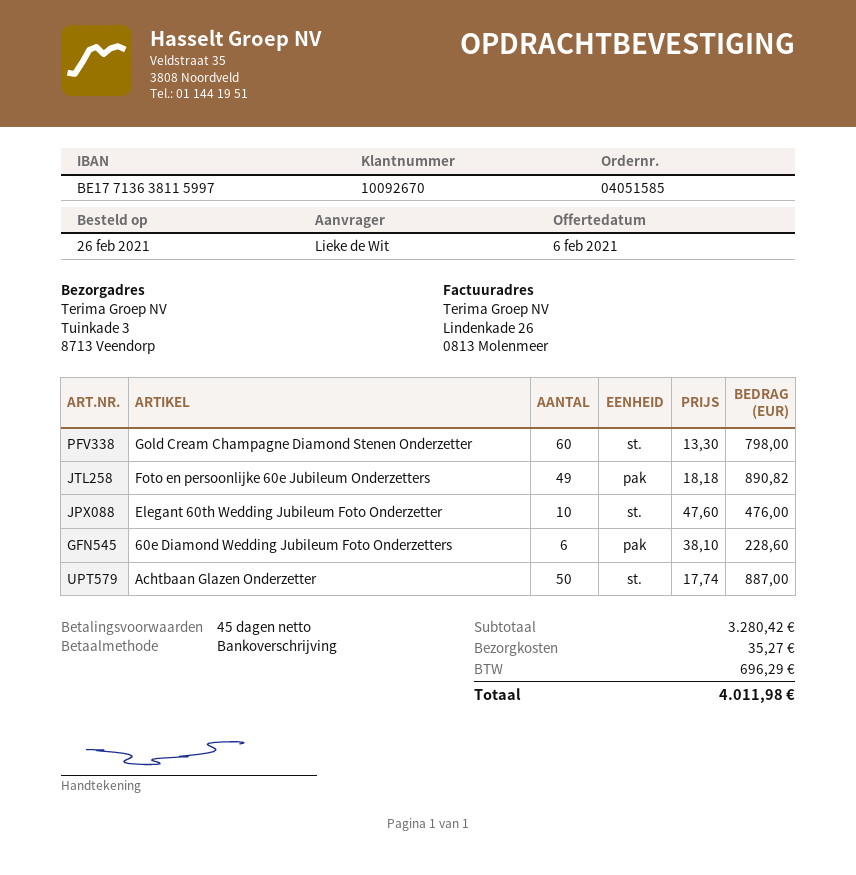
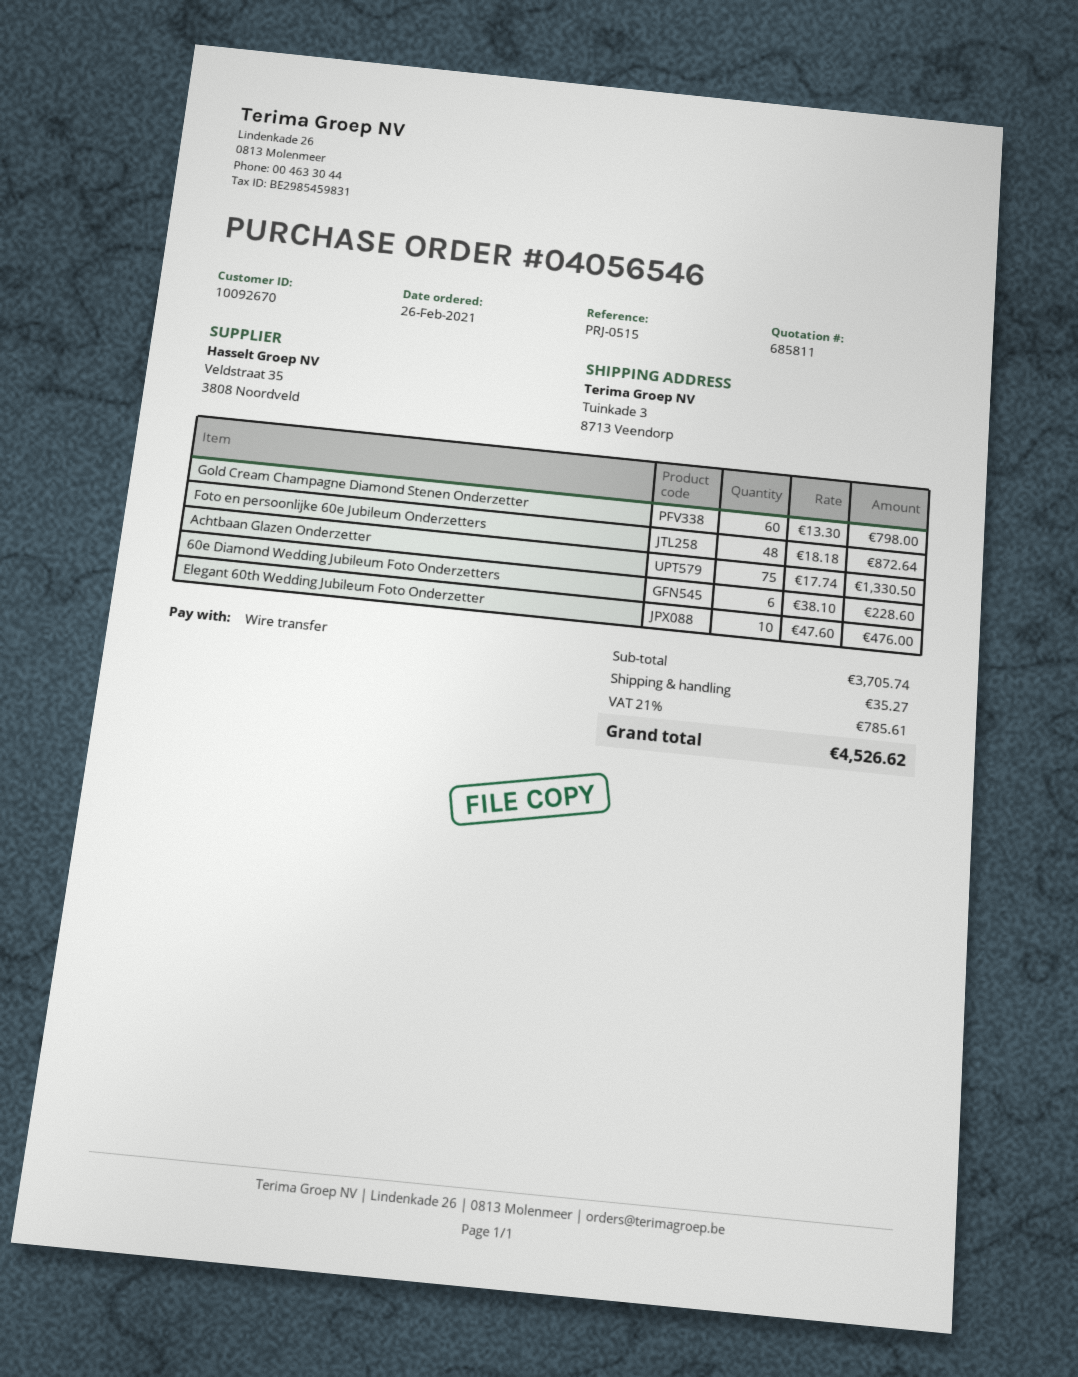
order number: 04051585 -> 04056546
Foto en persoonlijke 60e Jubileum Onderzetters: 49 x 18.18 = 890.82 -> 48 x 18.18 = 872.64
Achtbaan Glazen Onderzetter: 50 x 17.74 = 887.00 -> 75 x 17.74 = 1330.50
subtotal: 3280.42 -> 3705.74
tax: 696.29 -> 785.61
total: 4011.98 -> 4526.62

